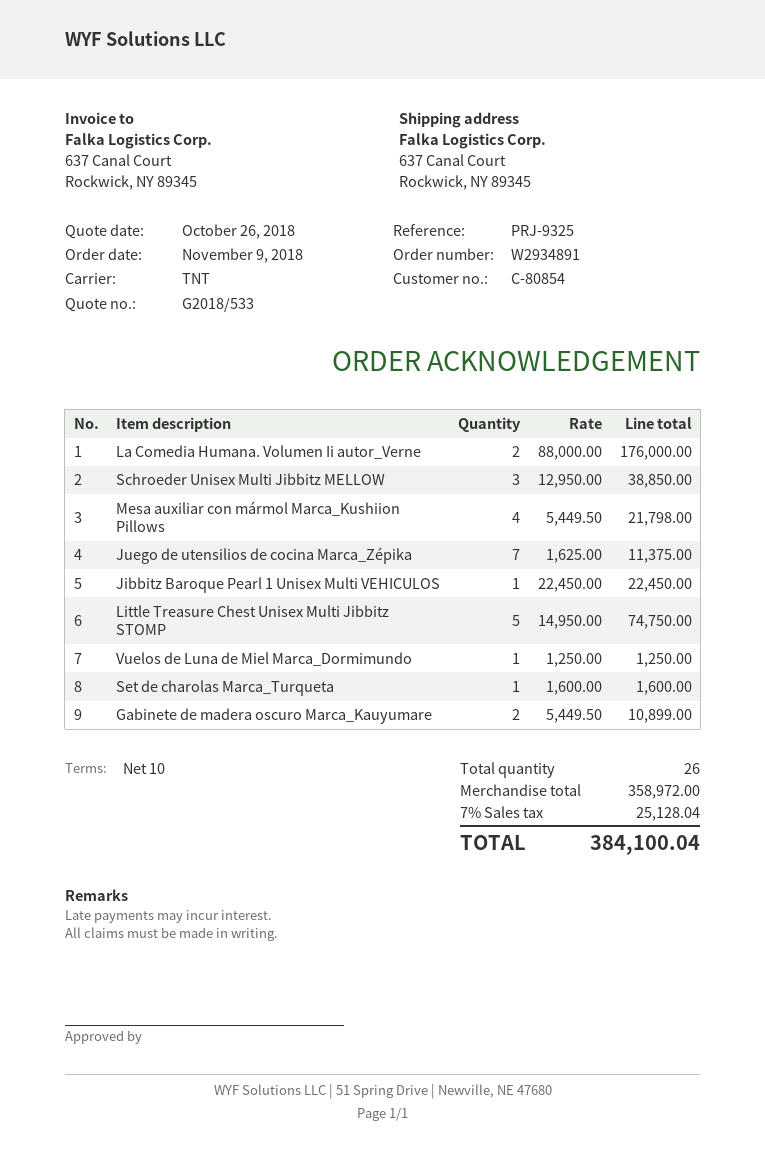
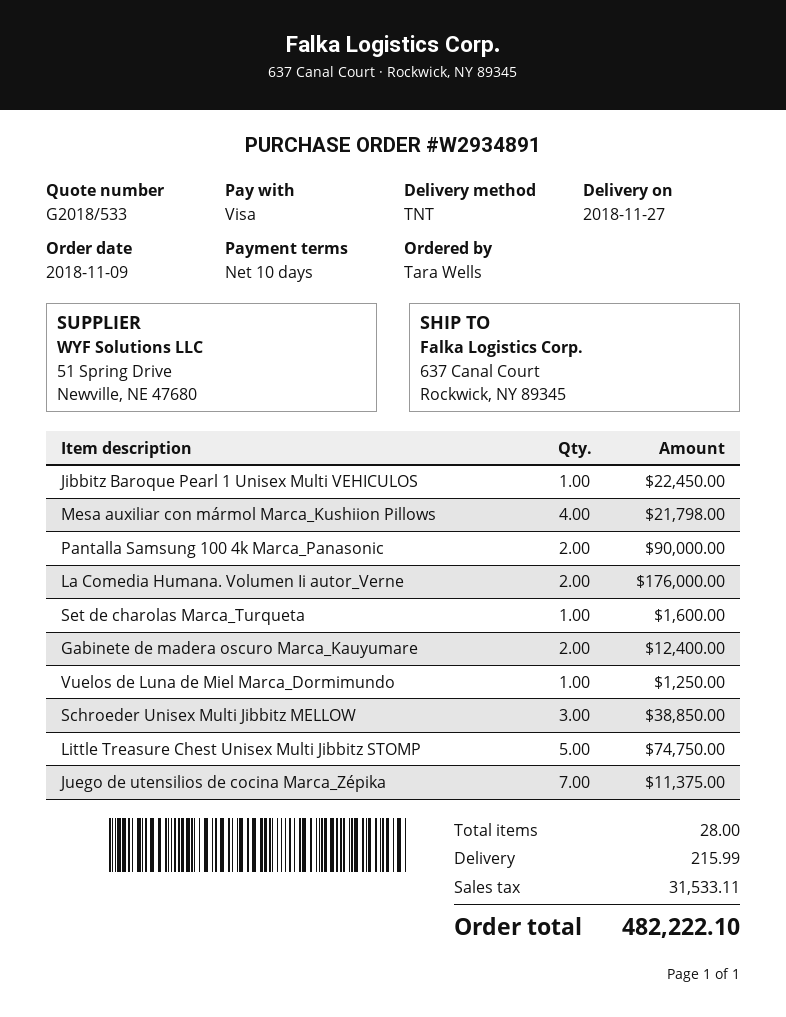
Gabinete de madera oscuro Marca_Kauyumare: 2 for 10899.00 -> 2 for 12400.00
Pantalla Samsung 100 4k Marca_Panasonic: none -> 2 for 90000.00
total quantity: 26 -> 28
shipping: none -> 215.99
tax: 25128.04 -> 31533.11
total: 384100.04 -> 482222.10

